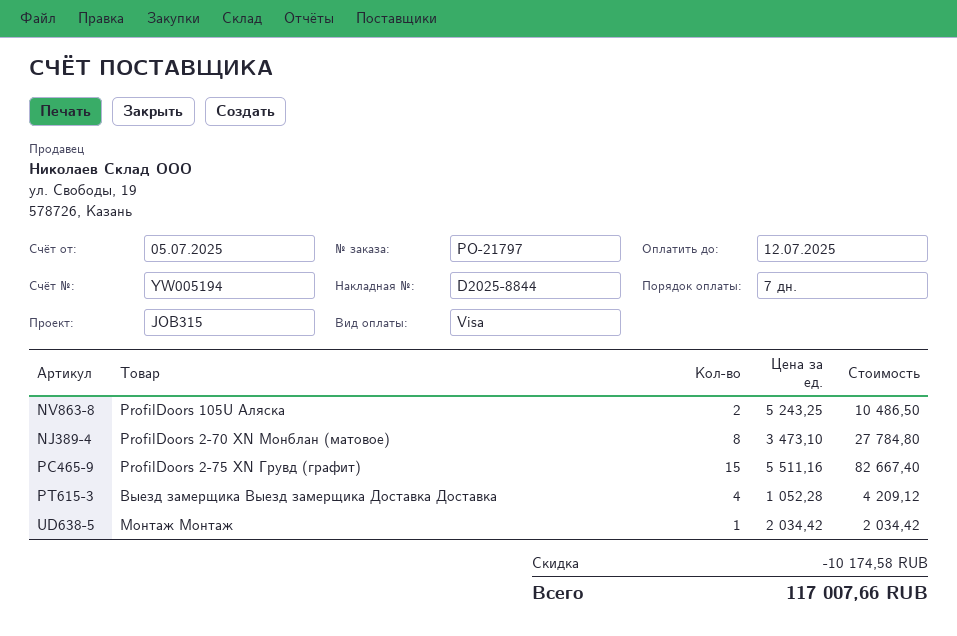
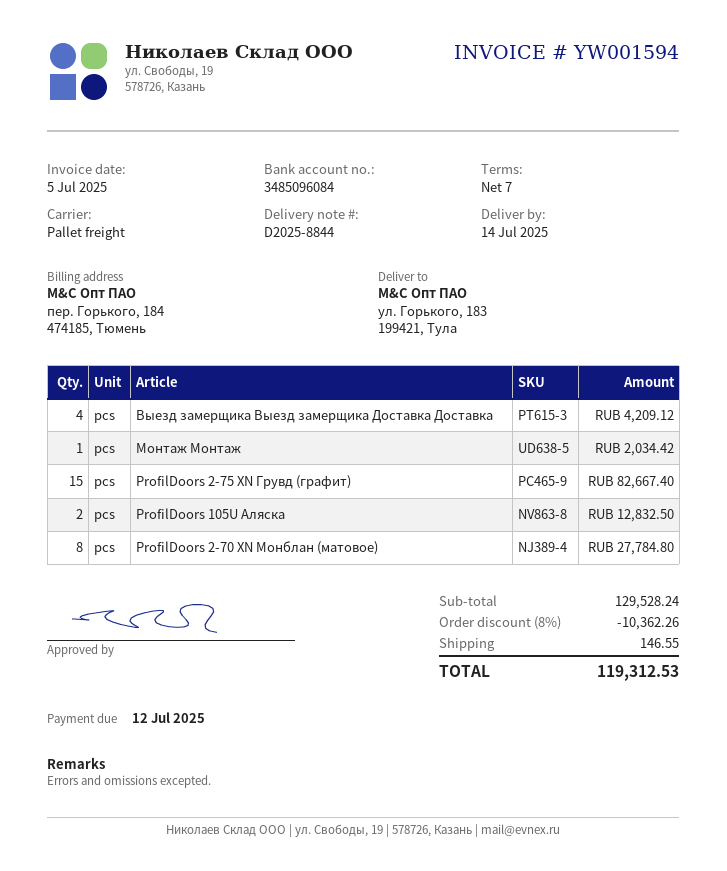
invoice number: YW005194 -> YW001594
ProfilDoors 105U Аляска: 2 for 10486.50 -> 2 for 12832.50
discount: 10174.58 -> 10362.26
shipping: none -> 146.55
total: 117007.66 -> 119312.53

